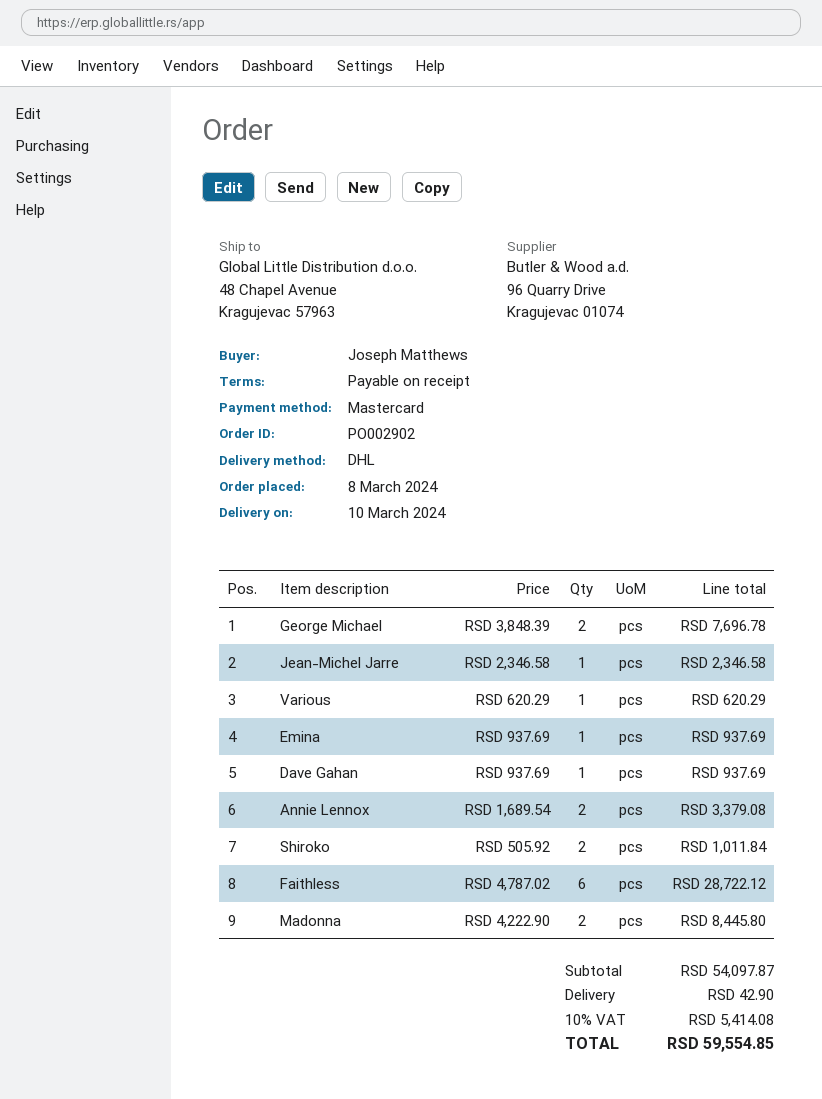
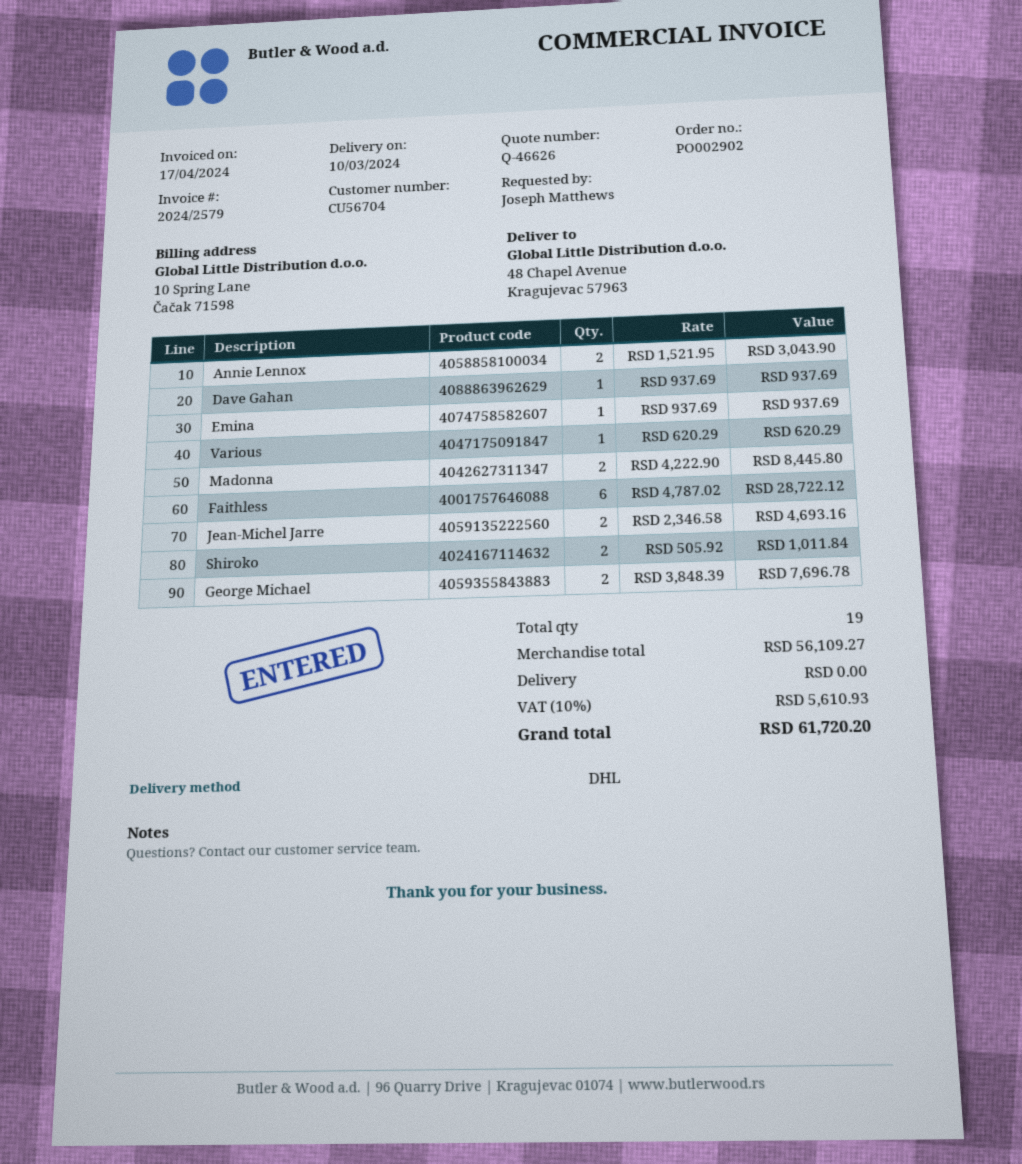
Jean-Michel Jarre: 1 x 2346.58 = 2346.58 -> 2 x 2346.58 = 4693.16
Annie Lennox: 2 x 1689.54 = 3379.08 -> 2 x 1521.95 = 3043.90
subtotal: 54097.87 -> 56109.27
shipping: 42.90 -> 0.00
tax: 10% = 5414.08 -> 10% = 5610.93
total: 59554.85 -> 61720.20

